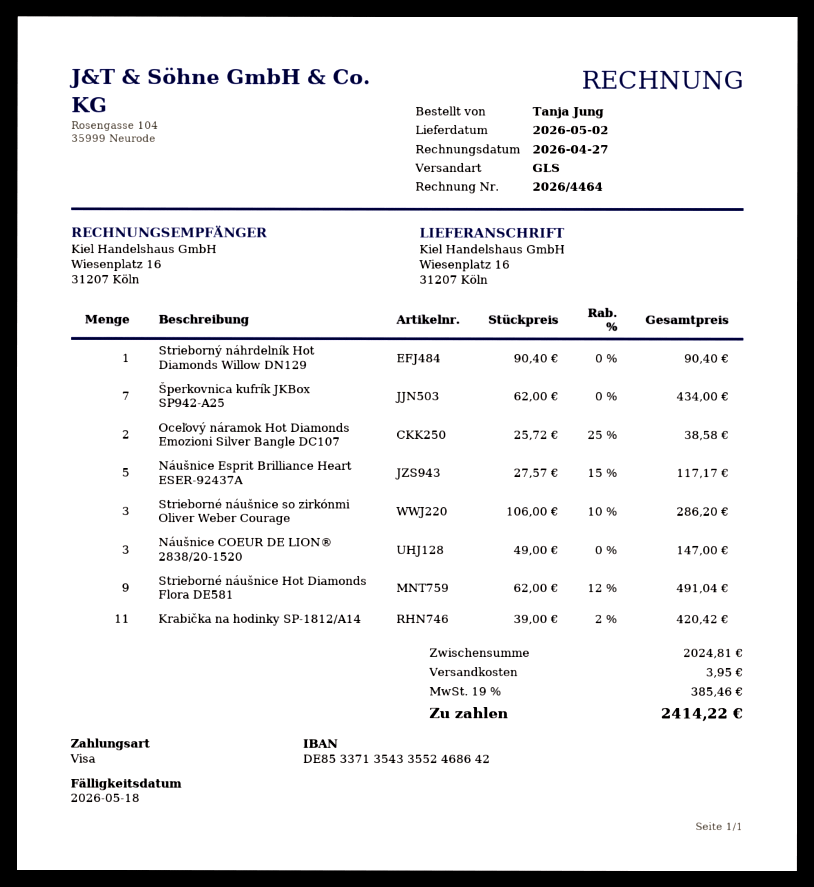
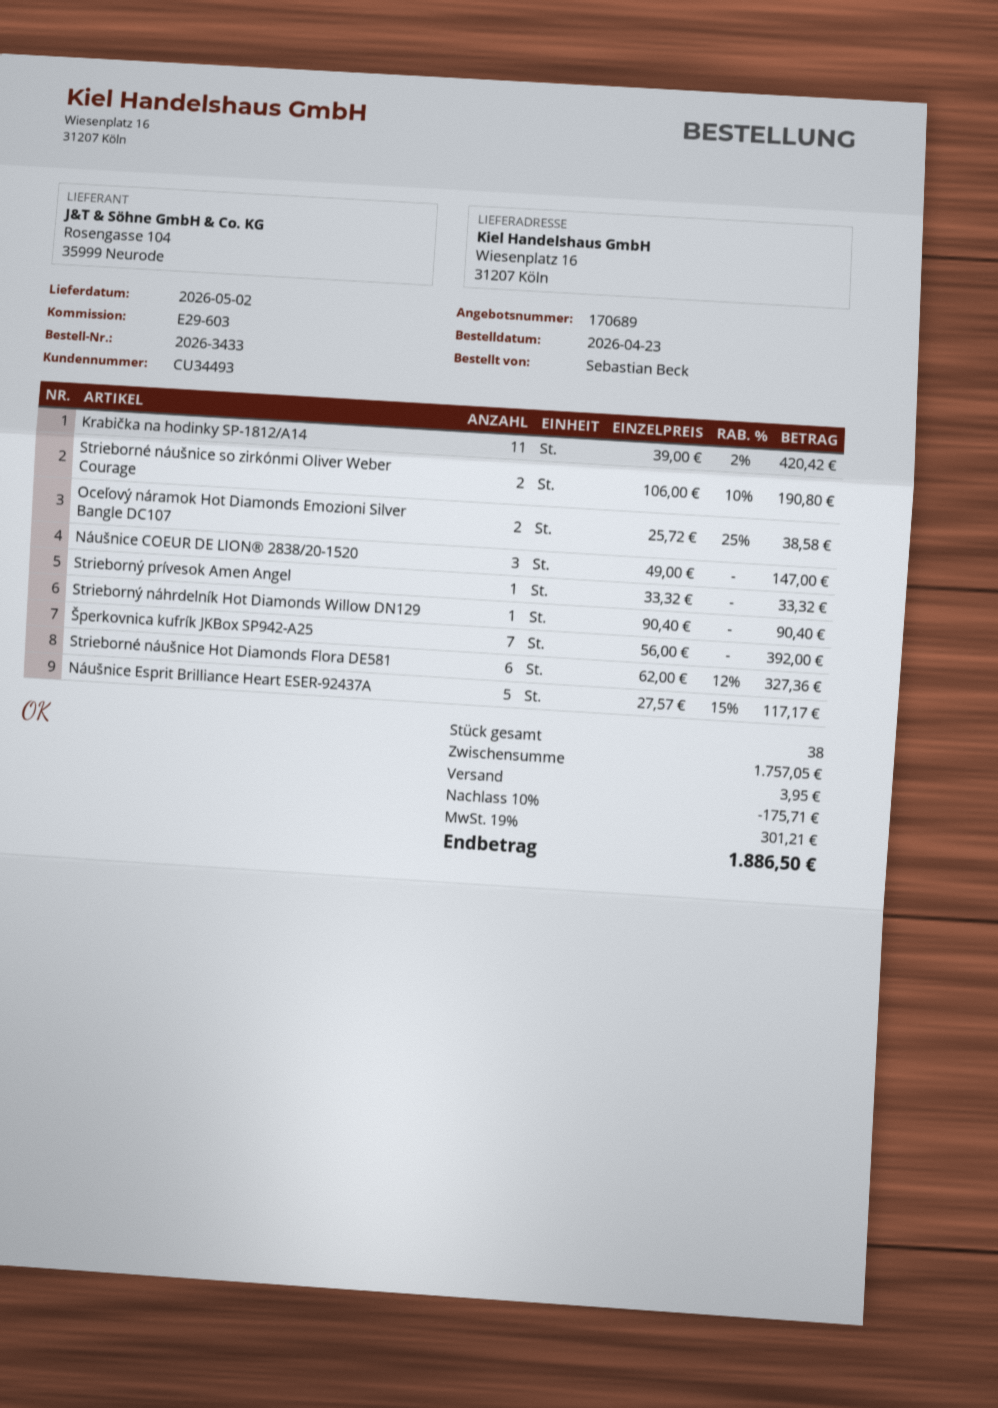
ordered by: Tanja Jung -> Sebastian Beck
Šperkovnica kufrík JKBox SP942-A25: 7 x 62.00 = 434.00 -> 7 x 56.00 = 392.00
Strieborné náušnice so zirkónmi Oliver Weber Courage: 3 x 106.00 - 10% = 286.20 -> 2 x 106.00 - 10% = 190.80
Strieborné náušnice Hot Diamonds Flora DE581: 9 x 62.00 - 12% = 491.04 -> 6 x 62.00 - 12% = 327.36
Strieborný prívesok Amen Angel: none -> 1 x 33.32 = 33.32
subtotal: 2024.81 -> 1757.05
discount: none -> 10% = 175.71
tax: 19% = 385.46 -> 19% = 301.21
total: 2414.22 -> 1886.50

